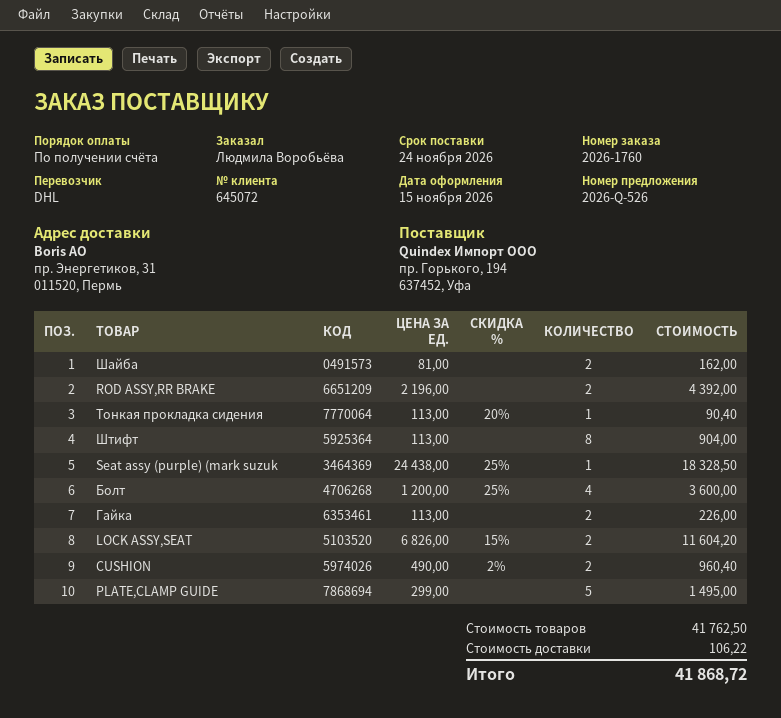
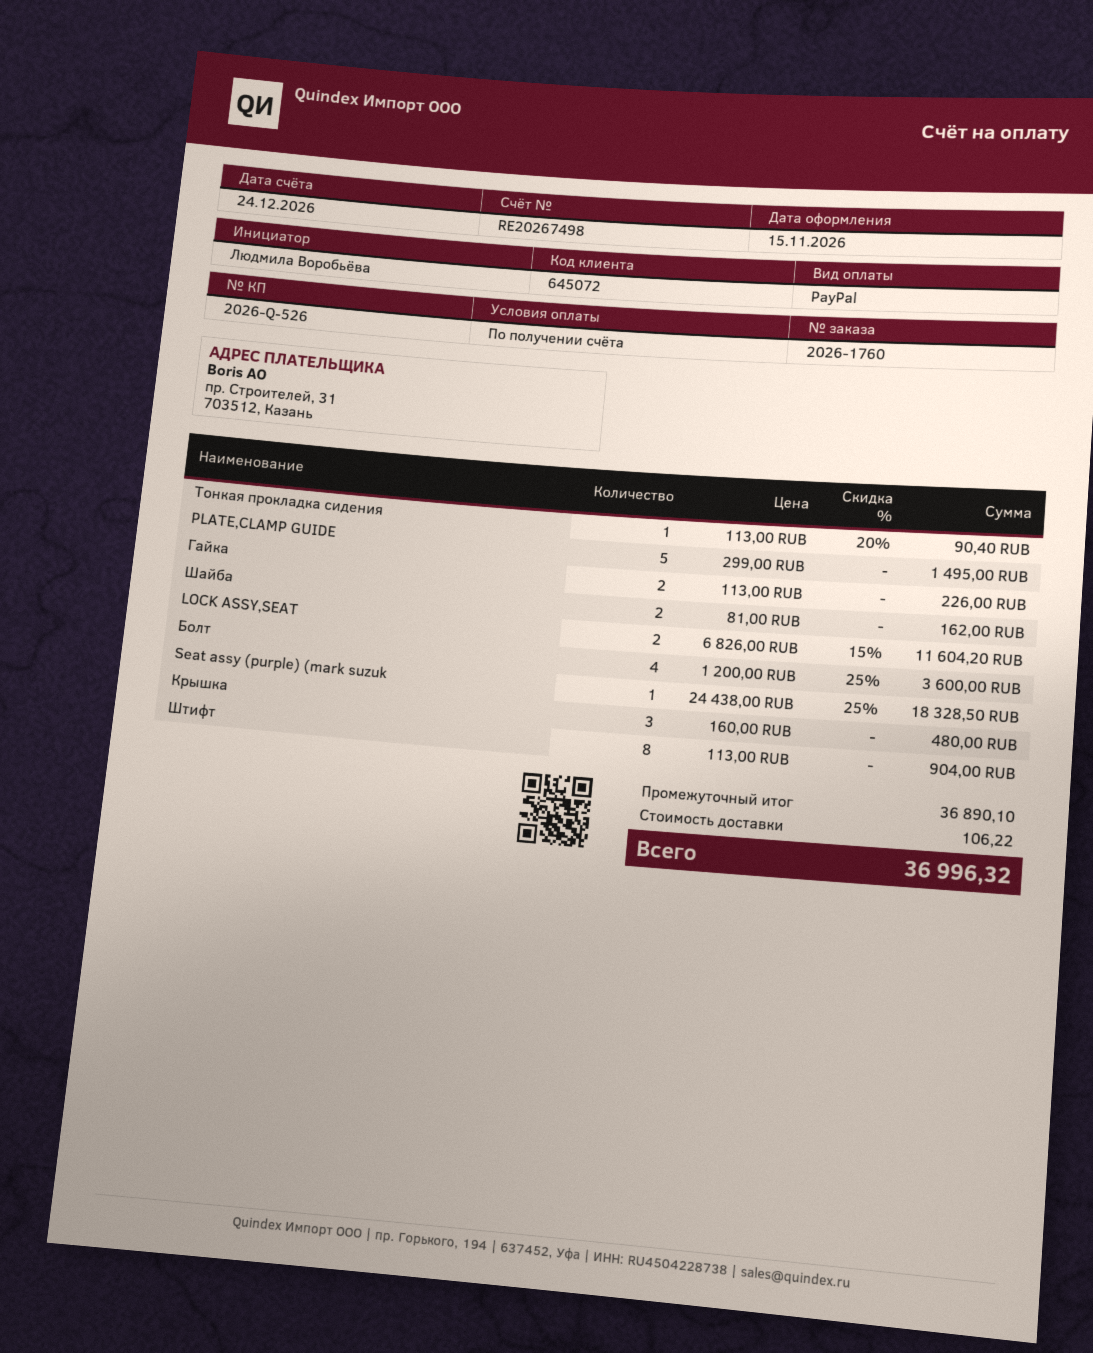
ROD ASSY,RR BRAKE: 2 x 2196.00 = 4392.00 -> none
CUSHION: 2 x 490.00 - 2% = 960.40 -> none
Крышка: none -> 3 x 160.00 = 480.00
subtotal: 41762.50 -> 36890.10
total: 41868.72 -> 36996.32

